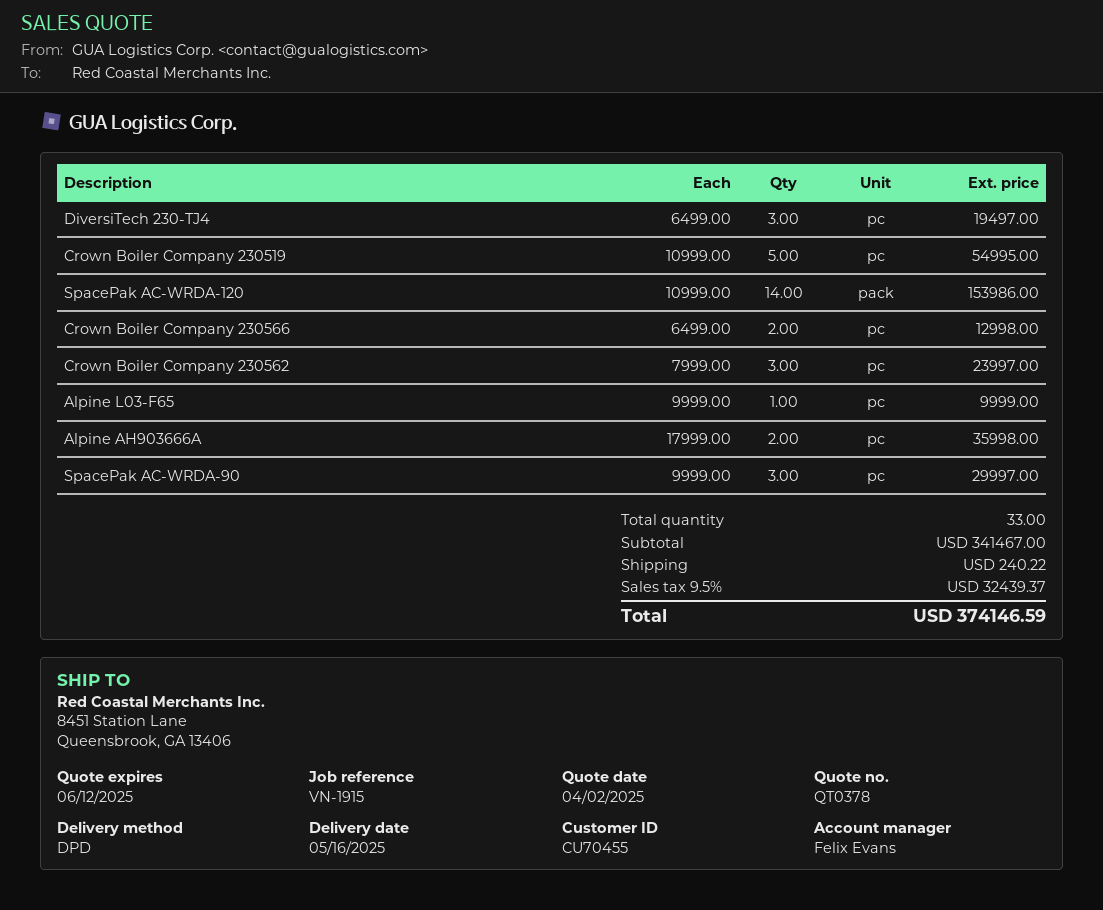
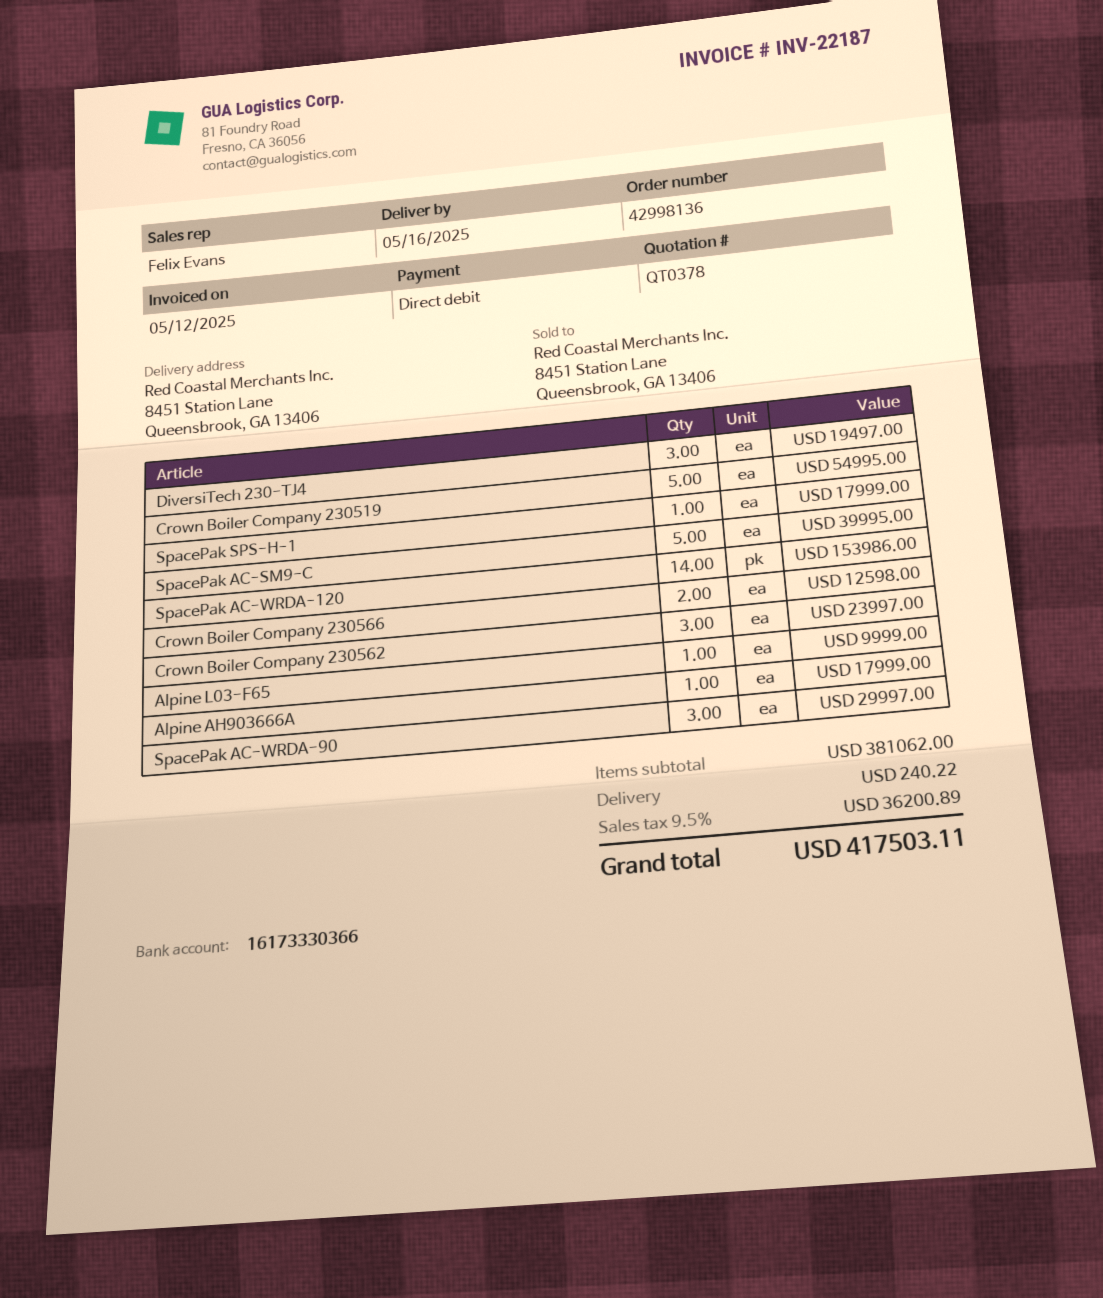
Crown Boiler Company 230566: 2 for 12998.00 -> 2 for 12598.00
Alpine AH903666A: 2 for 35998.00 -> 1 for 17999.00
SpacePak SPS-H-1: none -> 1 for 17999.00
SpacePak AC-SM9-C: none -> 5 for 39995.00
subtotal: 341467.00 -> 381062.00
tax: 9.5% = 32439.37 -> 9.5% = 36200.89
total: 374146.59 -> 417503.11

